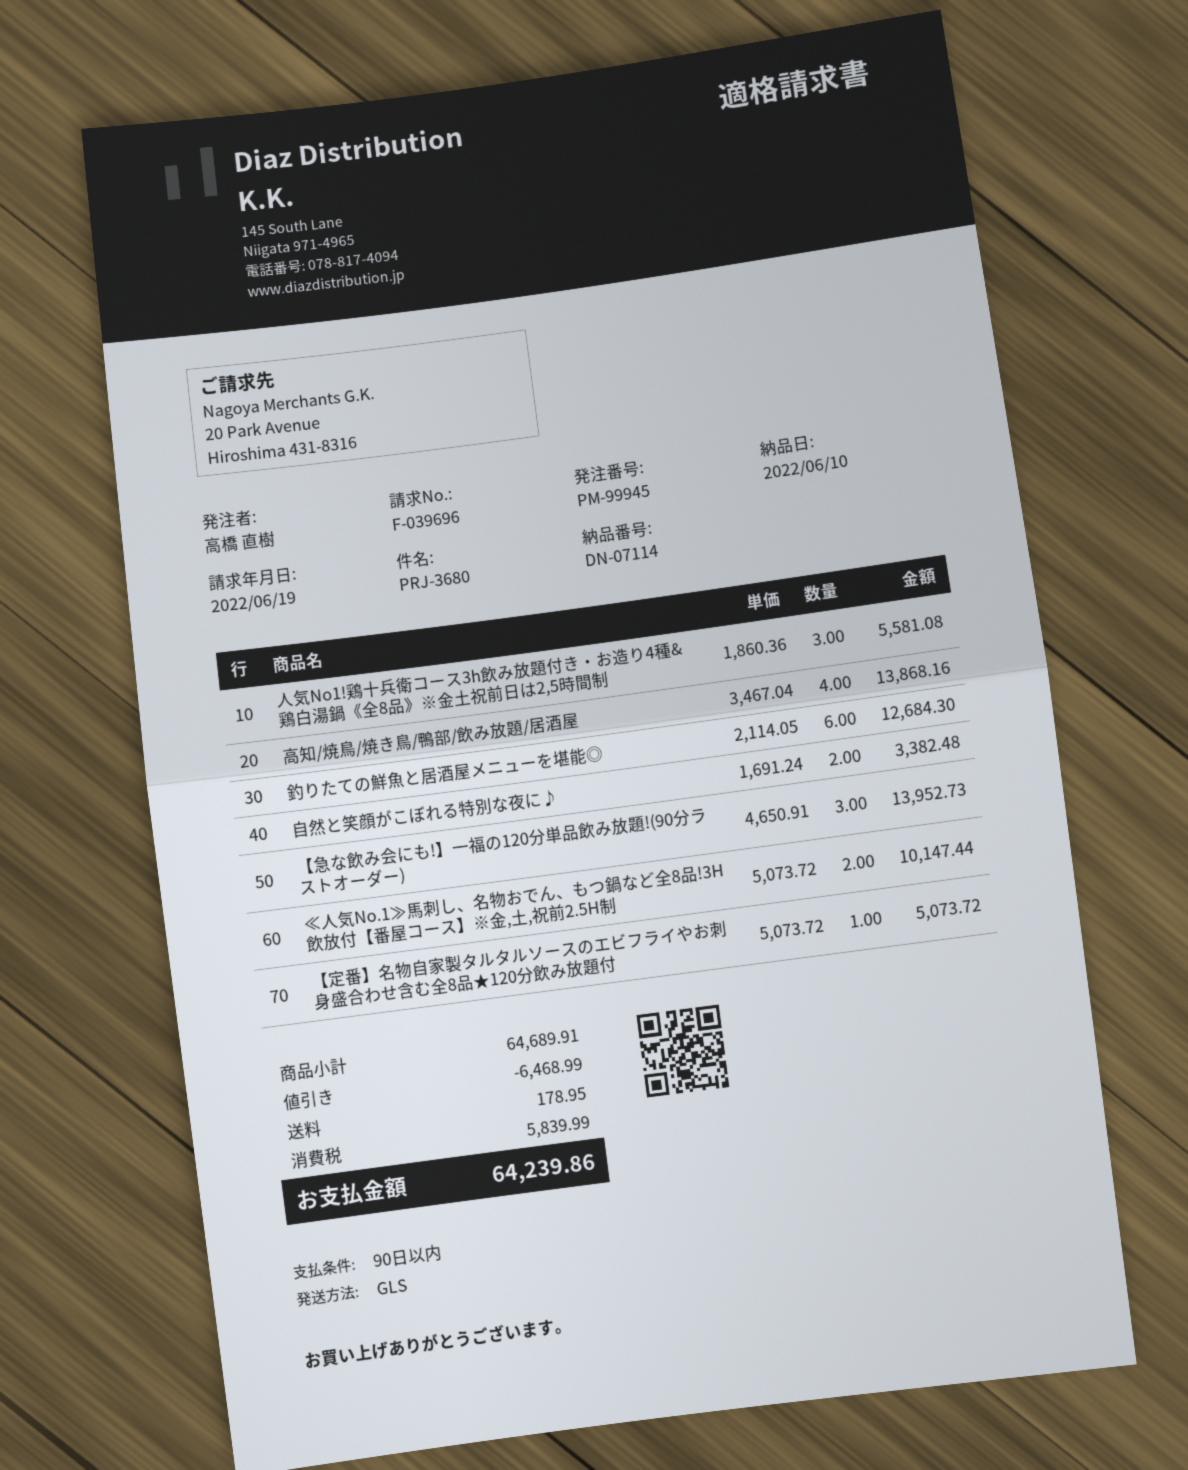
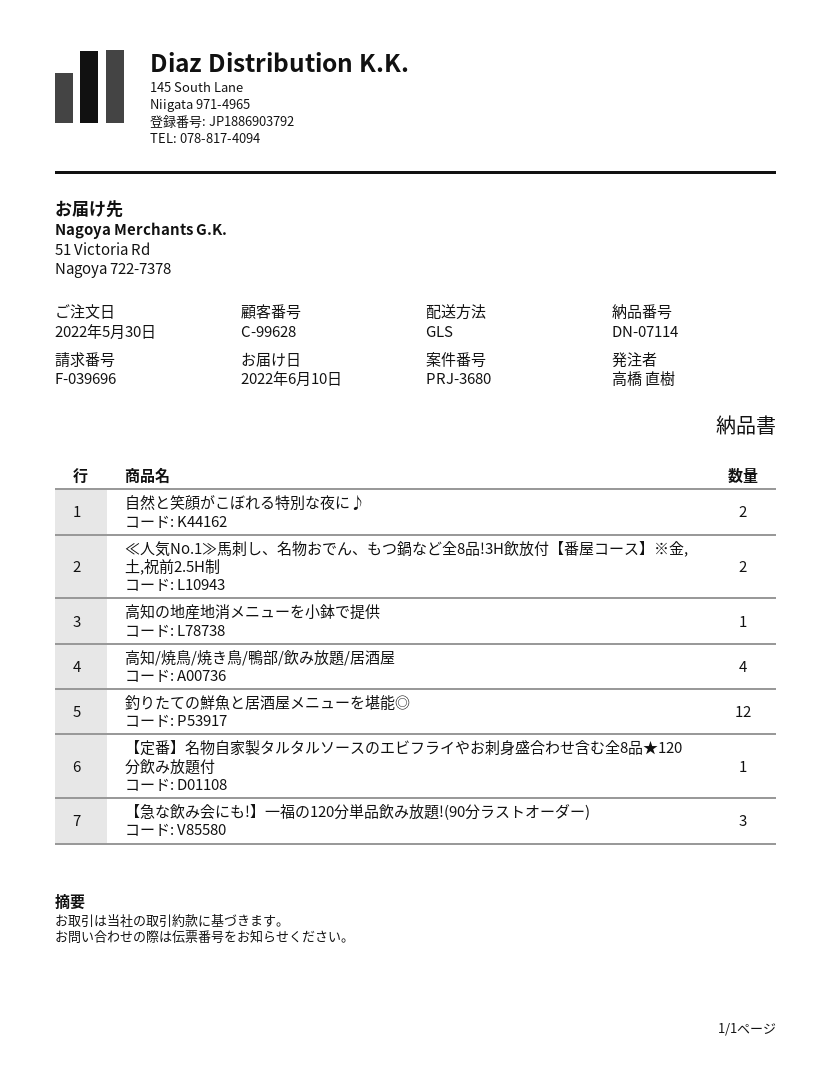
人気No1!鶏十兵衛コース3h飲み放題付き・お造り4種&鶏白湯鍋《全8品》※金土祝前日は2,5時間制: 3 -> none
釣りたての鮮魚と居酒屋メニューを堪能◎: 6 -> 12
高知の地産地消メニューを小鉢で提供: none -> 1

